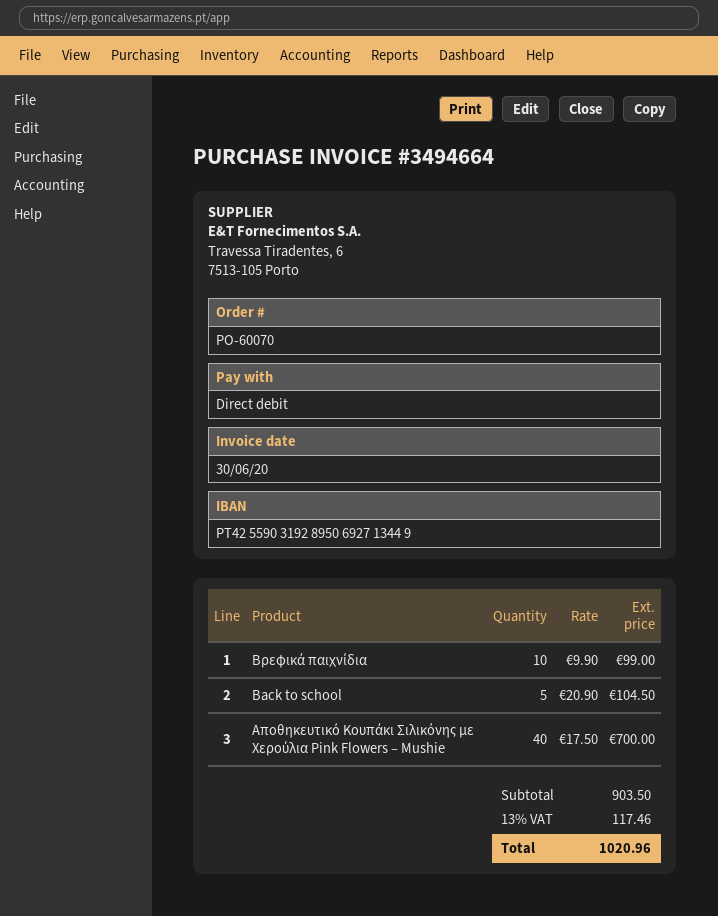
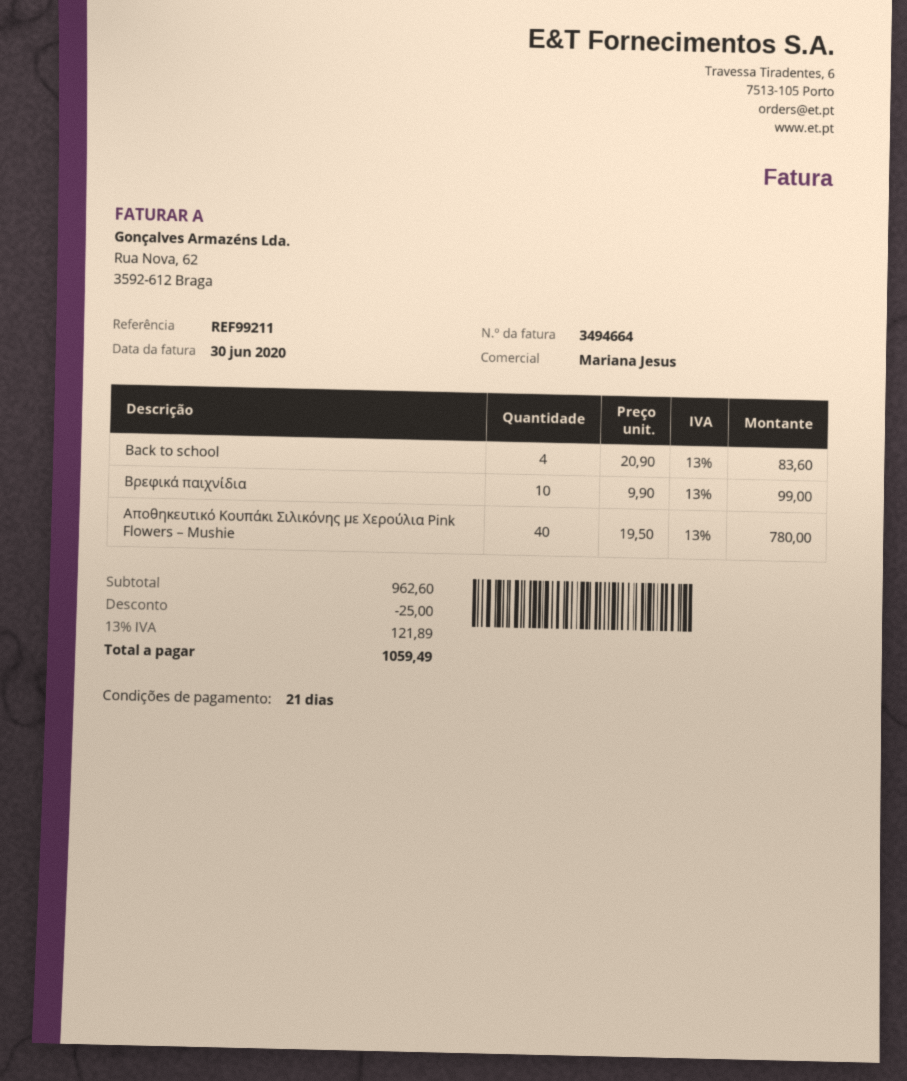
Back to school: 5 x 20.90 = 104.50 -> 4 x 20.90 = 83.60
Αποθηκευτικό Κουπάκι Σιλικόνης με Χερούλια Pink Flowers – Mushie: 40 x 17.50 = 700.00 -> 40 x 19.50 = 780.00
subtotal: 903.50 -> 962.60
discount: none -> 25.00
tax: 13% = 117.46 -> 13% = 121.89
total: 1020.96 -> 1059.49

